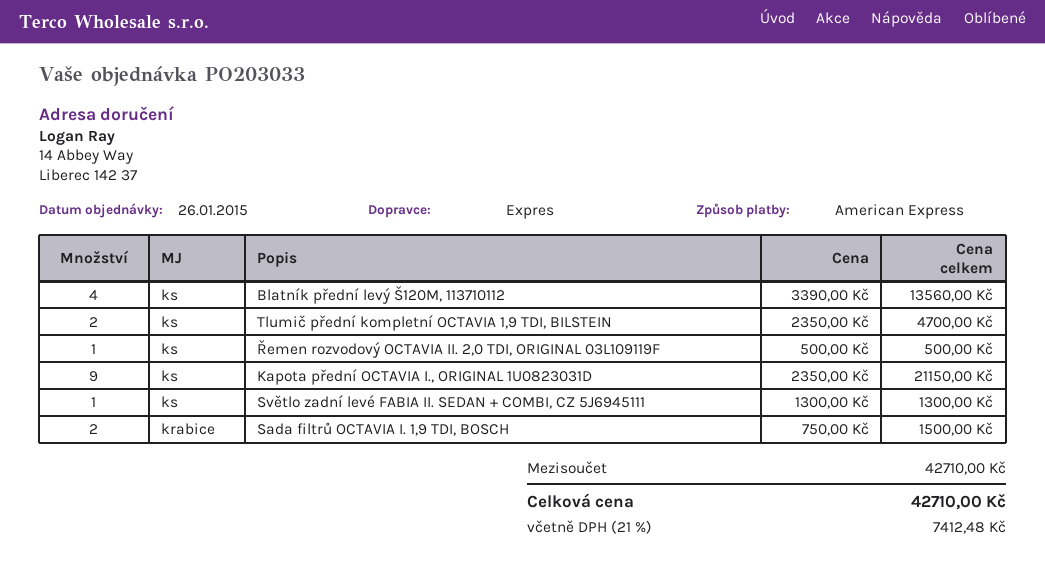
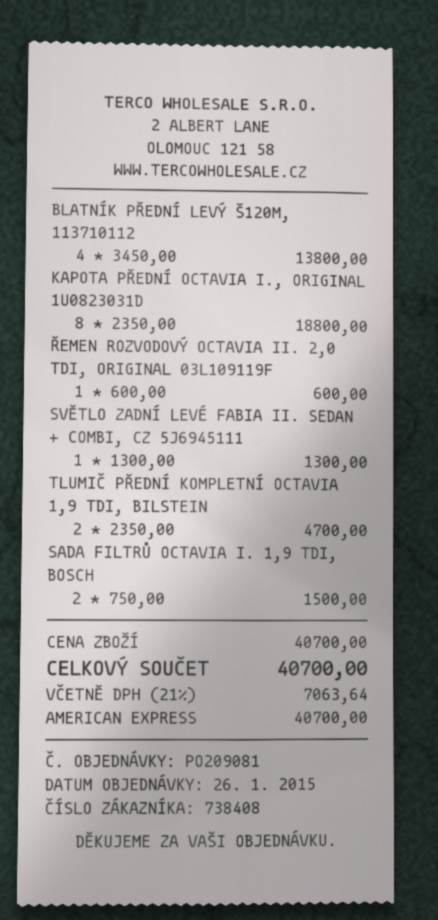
order number: PO203033 -> PO209081
Blatník přední levý Š120M, 113710112: 4 x 3390.00 = 13560.00 -> 4 x 3450.00 = 13800.00
Řemen rozvodový OCTAVIA II. 2,0 TDI, ORIGINAL 03L109119F: 1 x 500.00 = 500.00 -> 1 x 600.00 = 600.00
Kapota přední OCTAVIA I., ORIGINAL 1U0823031D: 9 x 2350.00 = 21150.00 -> 8 x 2350.00 = 18800.00
subtotal: 42710.00 -> 40700.00
tax: 21% = 7412.48 -> 21% = 7063.64
total: 42710.00 -> 40700.00

